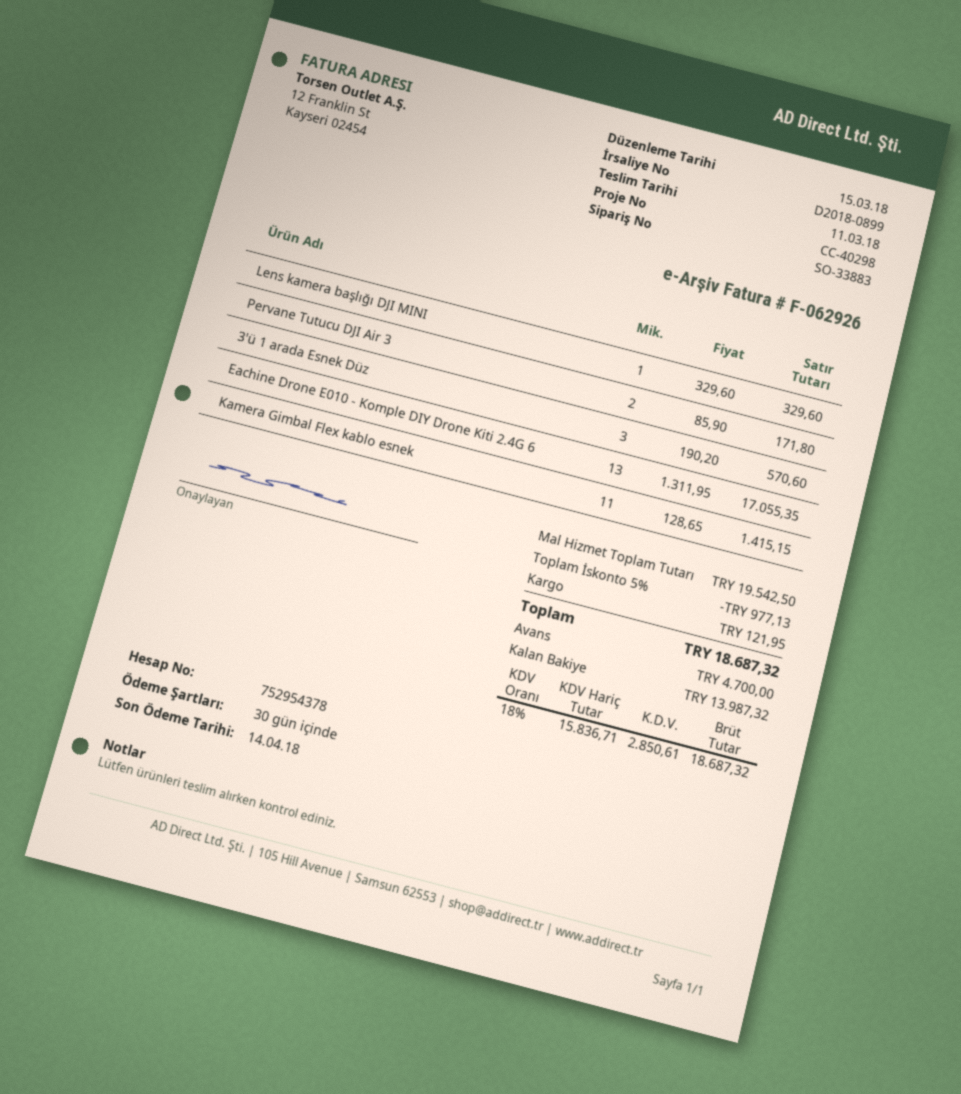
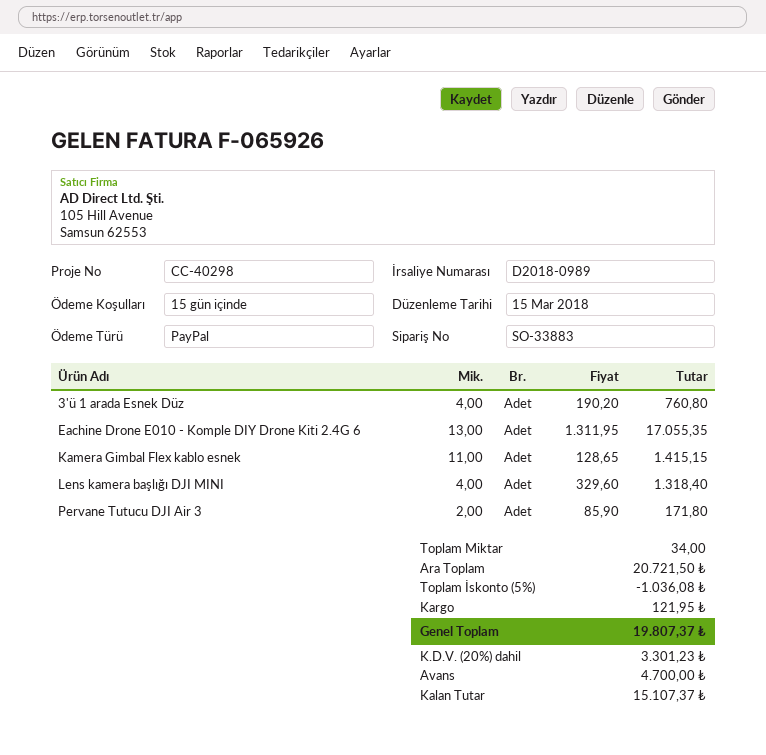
delivery note number: D2018-0899 -> D2018-0989
invoice number: F-062926 -> F-065926
payment terms: 30 days -> 15 days
Lens kamera başlığı DJI MINI: 1 x 329.60 = 329.60 -> 4 x 329.60 = 1318.40
3'ü 1 arada Esnek Düz: 3 x 190.20 = 570.60 -> 4 x 190.20 = 760.80
subtotal: 19542.50 -> 20721.50
discount: 5% = 977.13 -> 5% = 1036.08
tax: 18% = 2850.61 -> 20% = 3301.23
total: 18687.32 -> 19807.37
balance: 13987.32 -> 15107.37

